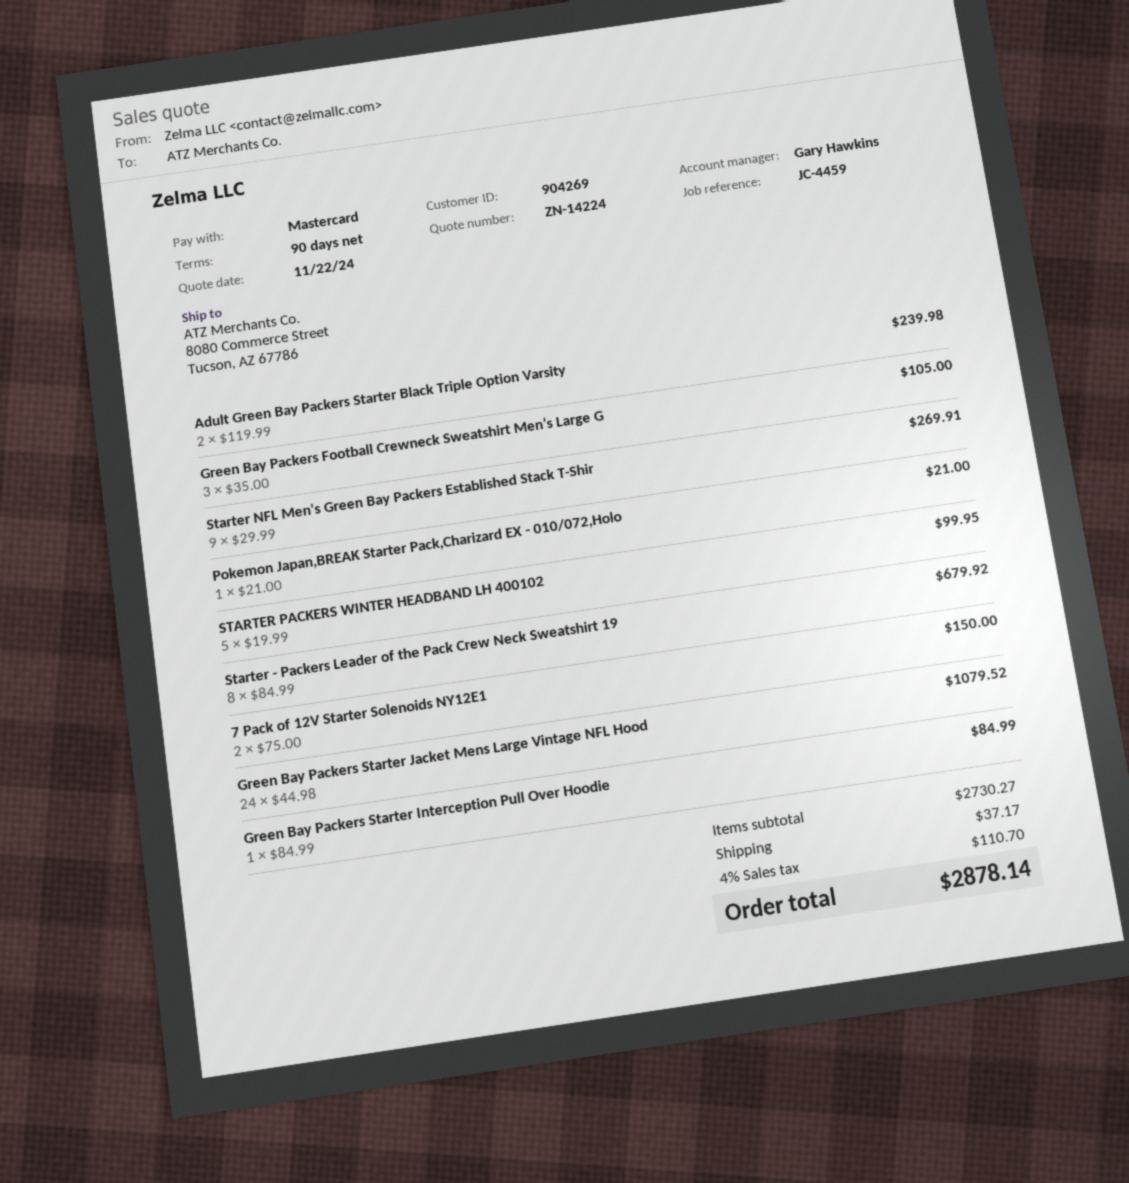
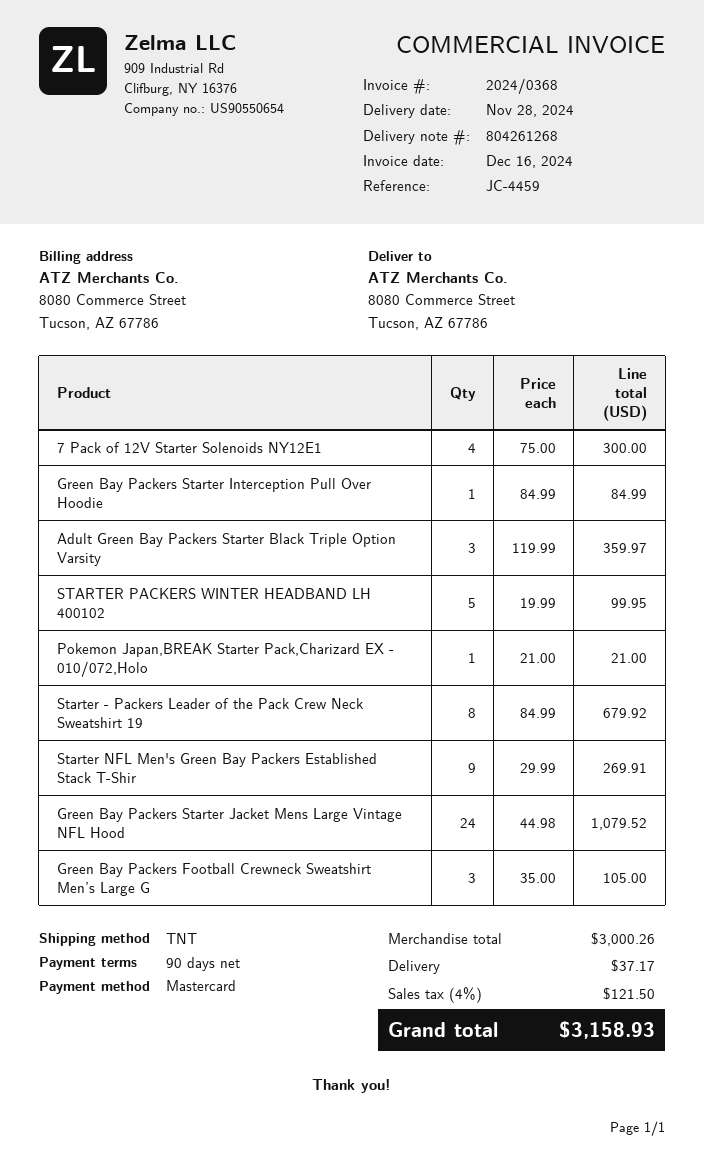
Adult Green Bay Packers Starter Black Triple Option Varsity: 2 x 119.99 = 239.98 -> 3 x 119.99 = 359.97
7 Pack of 12V Starter Solenoids NY12E1: 2 x 75.00 = 150.00 -> 4 x 75.00 = 300.00
subtotal: 2730.27 -> 3000.26
tax: 4% = 110.70 -> 4% = 121.50
total: 2878.14 -> 3158.93

